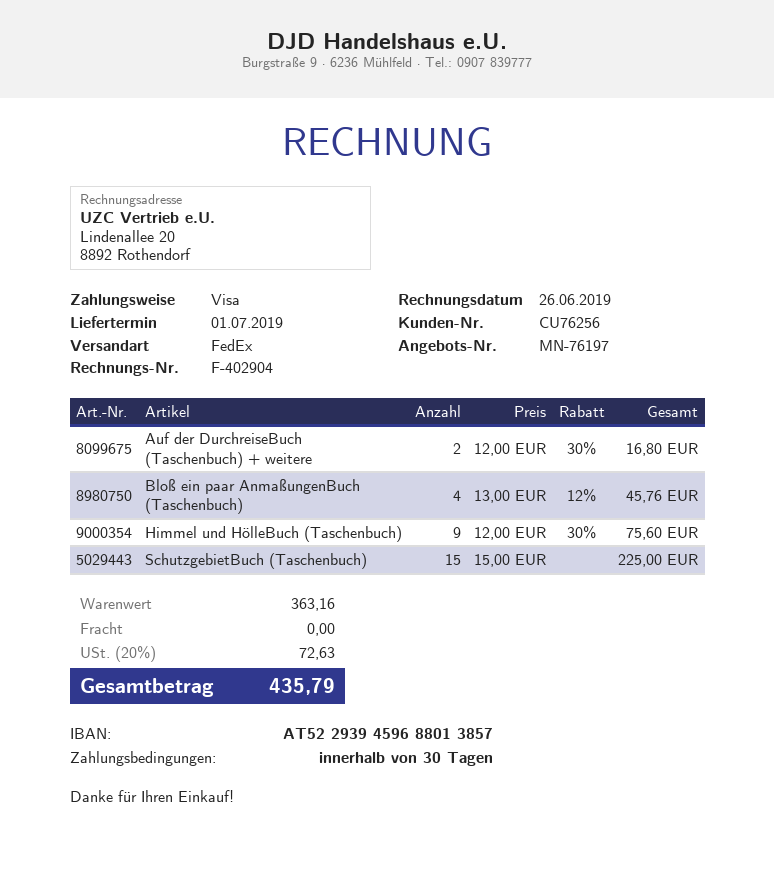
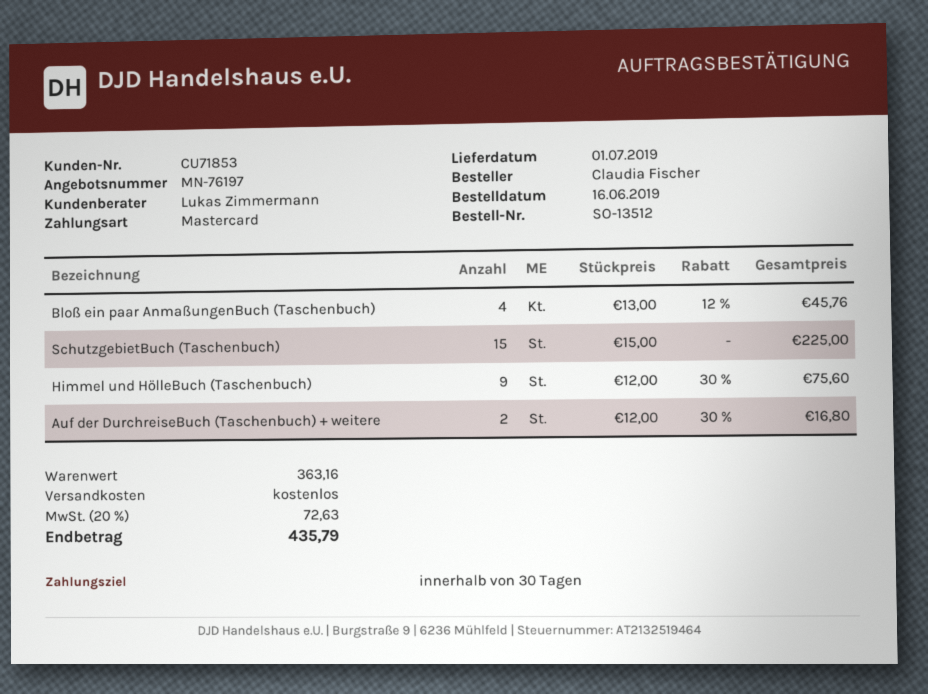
customer number: CU76256 -> CU71853
payment method: Visa -> Mastercard

